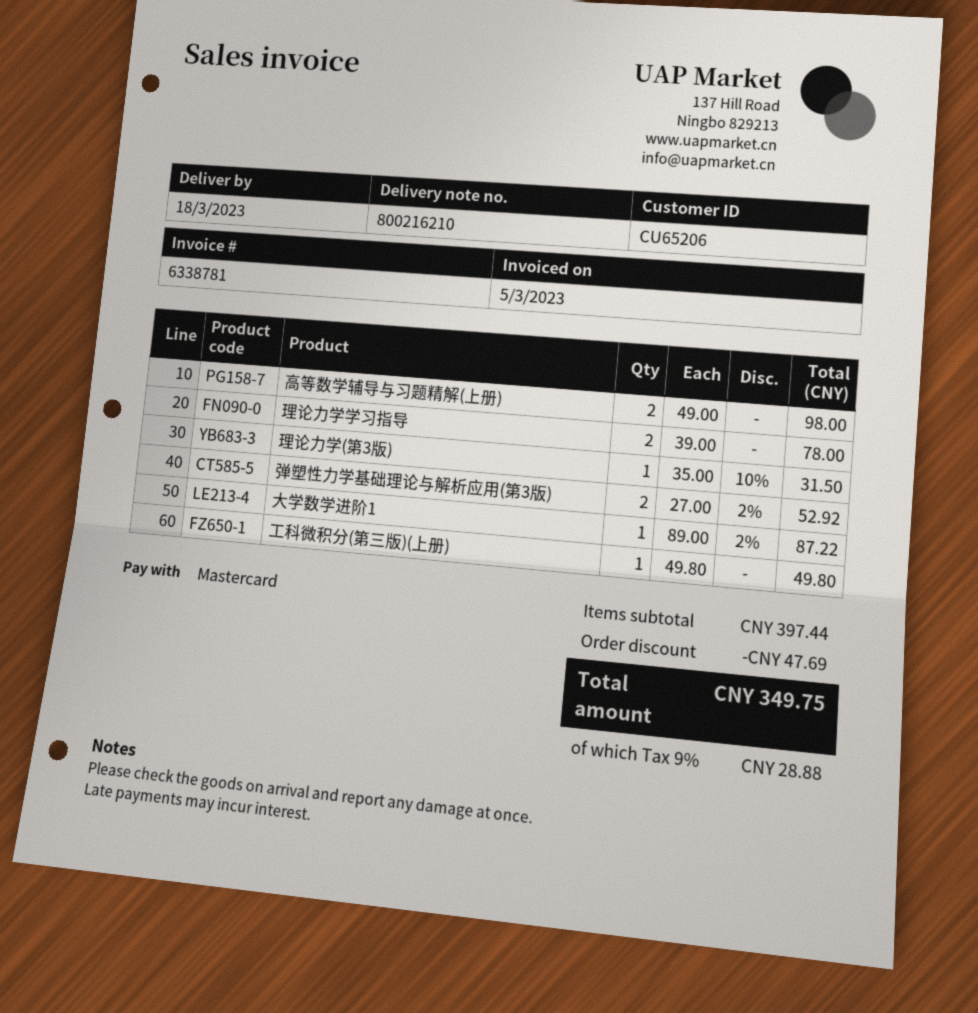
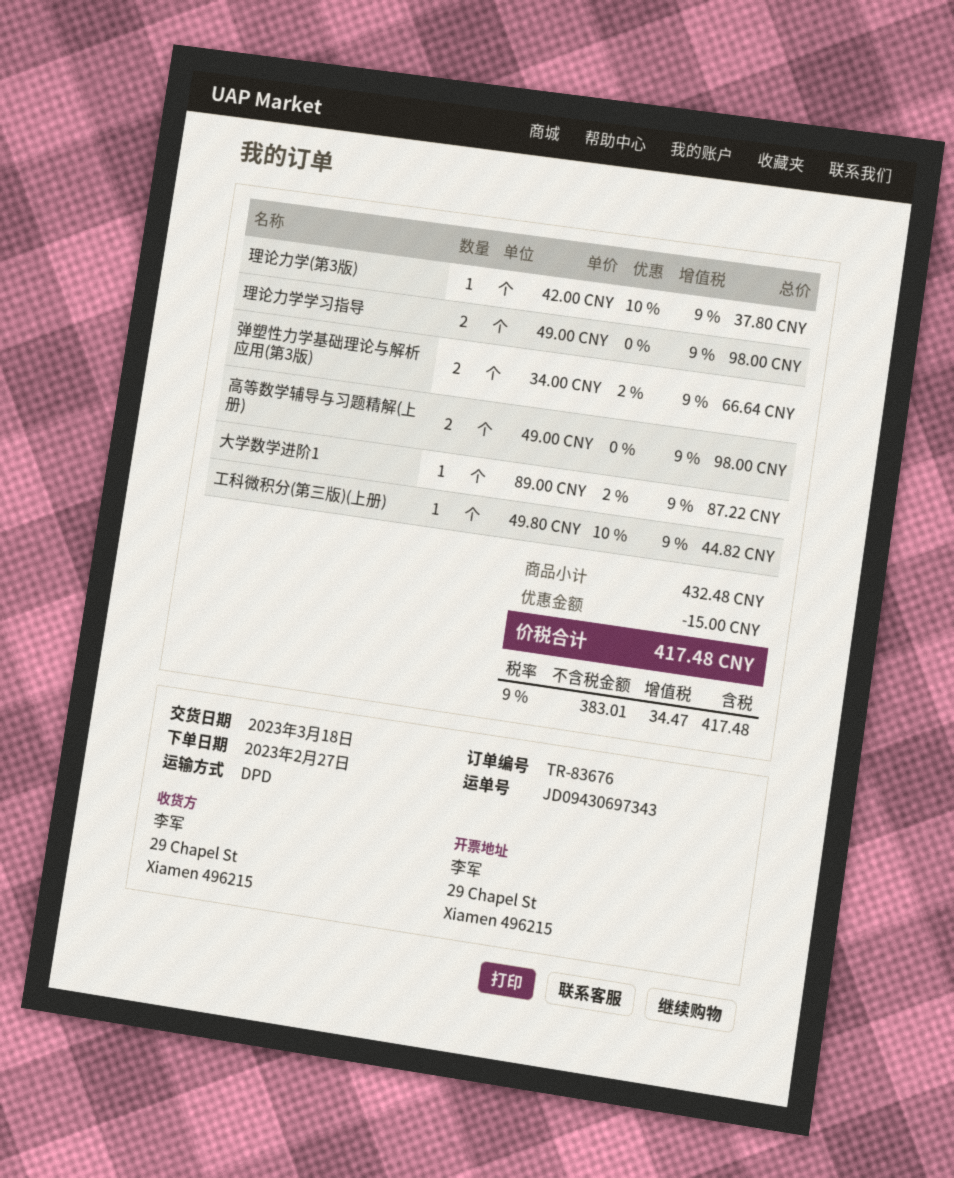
理论力学学习指导: 2 x 39.00 = 78.00 -> 2 x 49.00 = 98.00
理论力学(第3版): 1 x 35.00 - 10% = 31.50 -> 1 x 42.00 - 10% = 37.80
弹塑性力学基础理论与解析应用(第3版): 2 x 27.00 - 2% = 52.92 -> 2 x 34.00 - 2% = 66.64
工科微积分(第三版)(上册): 1 x 49.80 = 49.80 -> 1 x 49.80 - 10% = 44.82
subtotal: 397.44 -> 432.48
discount: 47.69 -> 15.00
tax: 9% = 28.88 -> 9% = 34.47
total: 349.75 -> 417.48

